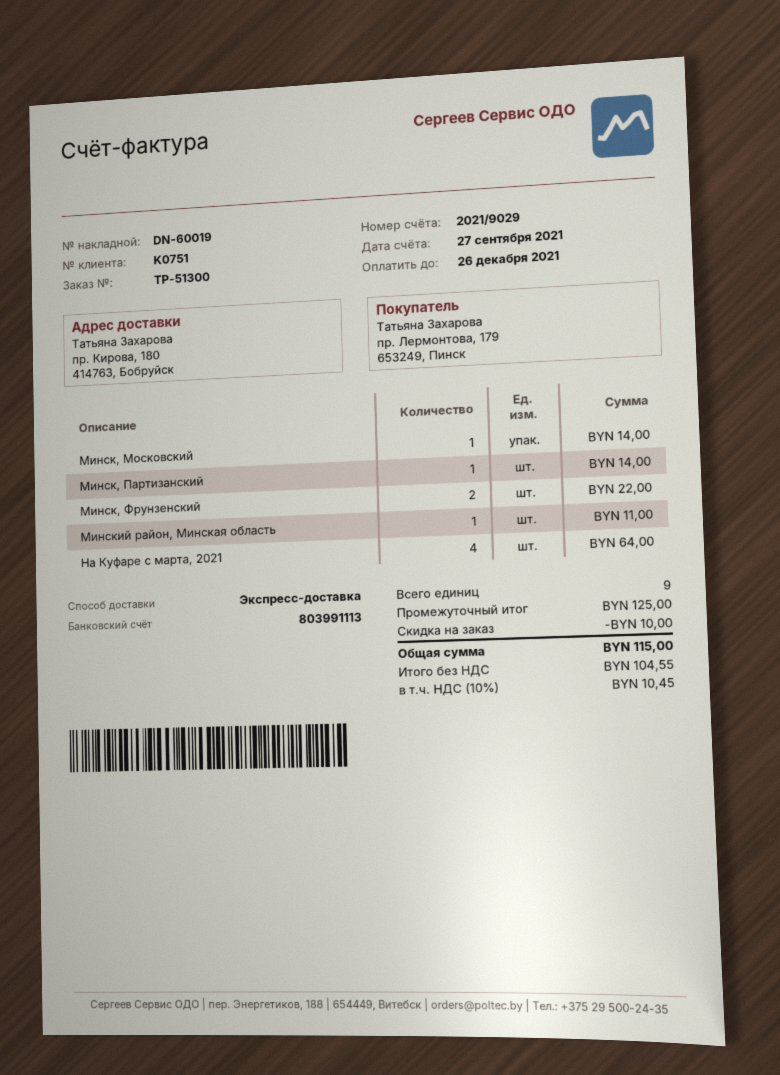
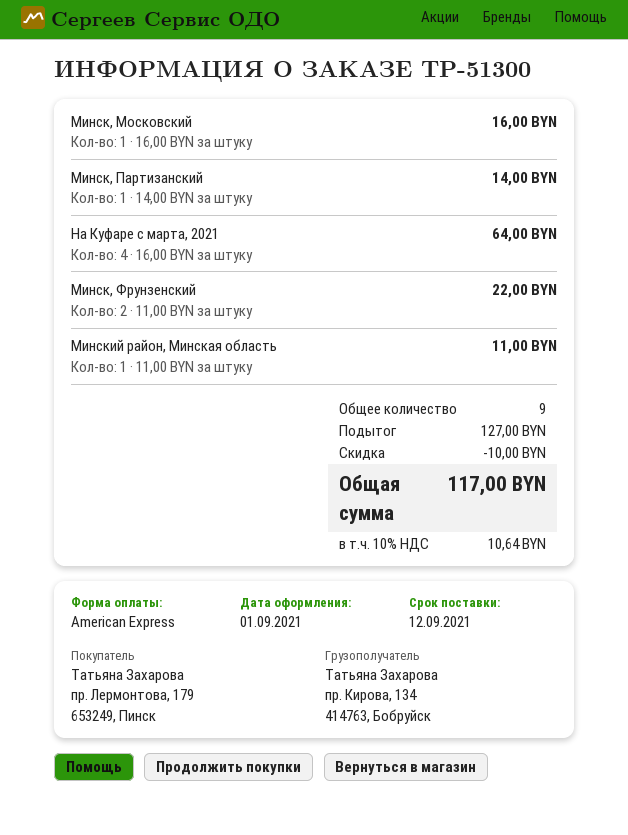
ship to: пр. Кирова, 180, 414763, Бобруйск -> пр. Кирова, 134, 414763, Бобруйск
Минск, Московский: 1 for 14.00 -> 1 for 16.00
subtotal: 125.00 -> 127.00
tax: 10% = 10.45 -> 10% = 10.64
total: 115.00 -> 117.00

